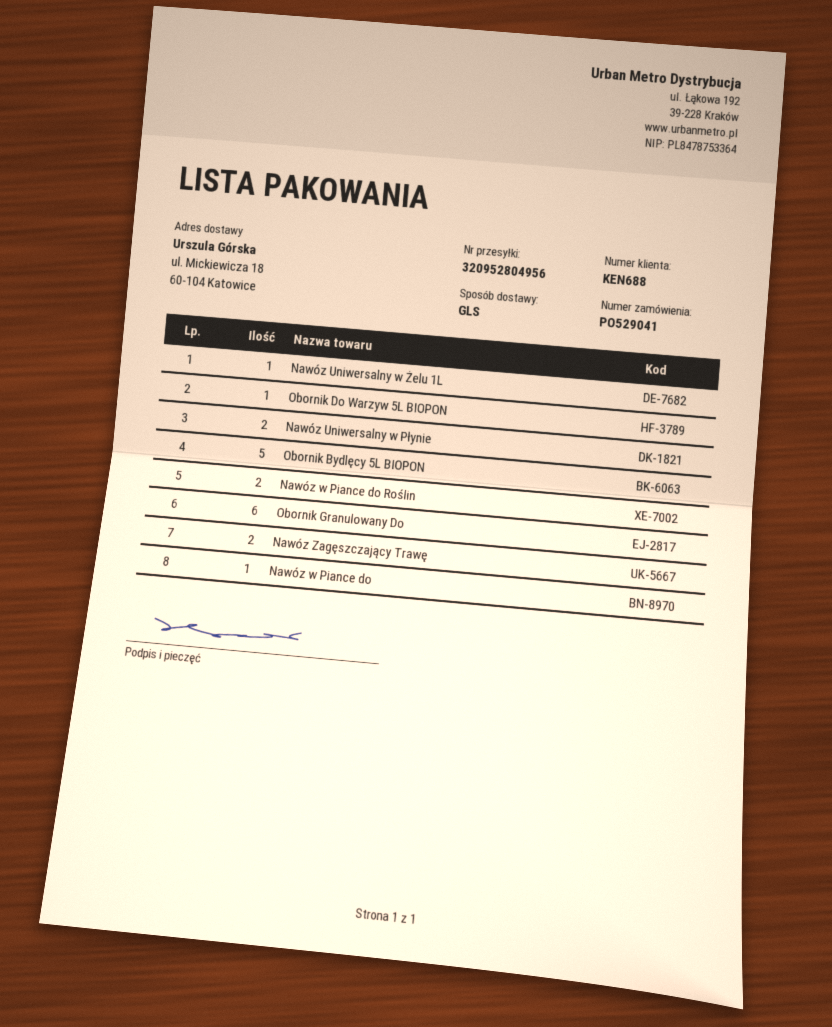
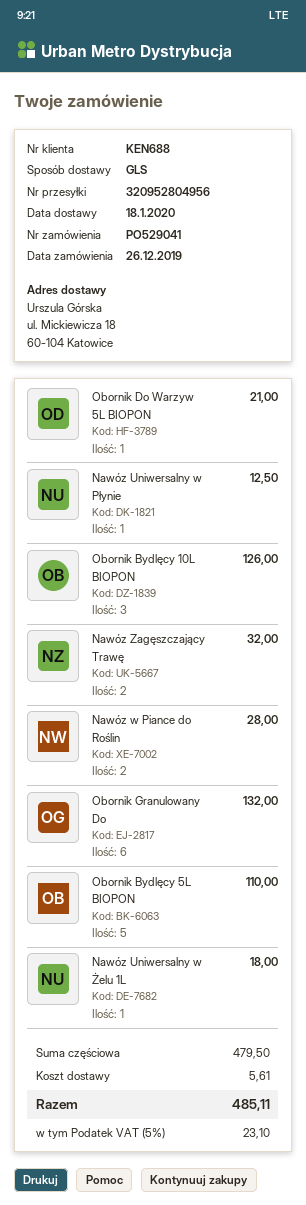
Nawóz Uniwersalny w Płynie: 2 -> 1
Nawóz w Piance do: 1 -> none
Obornik Bydlęcy 10L BIOPON: none -> 3

